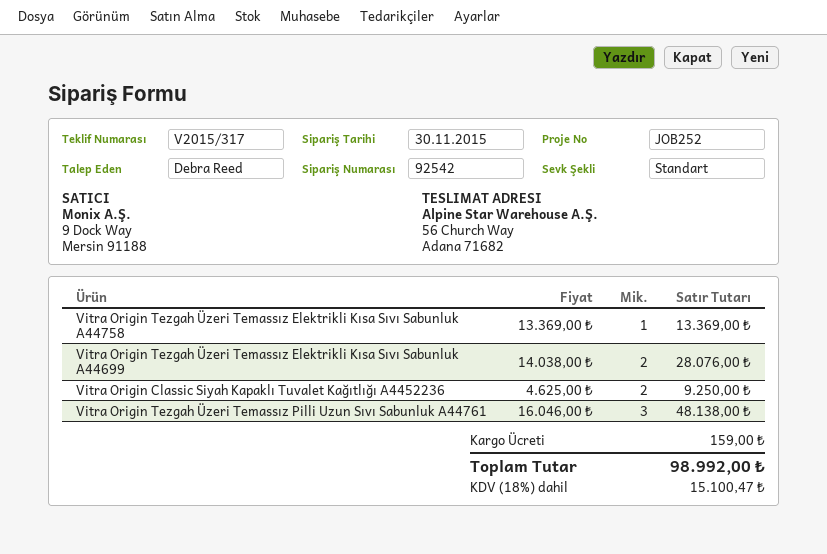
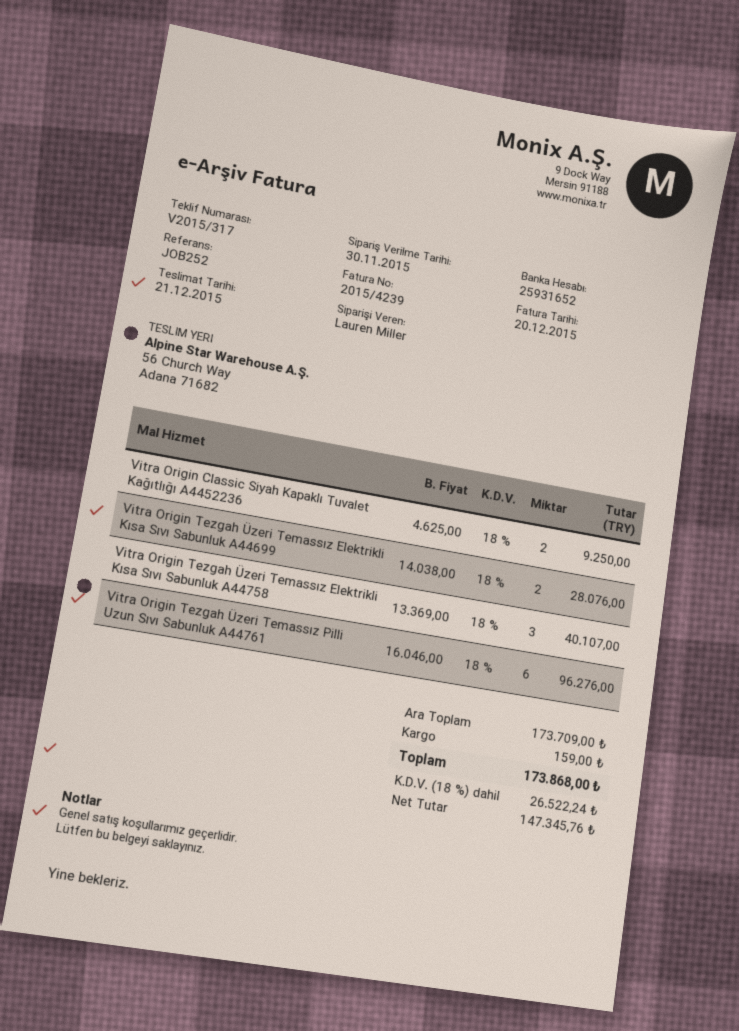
ordered by: Debra Reed -> Lauren Miller
Vitra Origin Tezgah Üzeri Temassız Elektrikli Kısa Sıvı Sabunluk A44758: 1 x 13369.00 = 13369.00 -> 3 x 13369.00 = 40107.00
Vitra Origin Tezgah Üzeri Temassız Pilli Uzun Sıvı Sabunluk A44761: 3 x 16046.00 = 48138.00 -> 6 x 16046.00 = 96276.00
tax: 18% = 15100.47 -> 18% = 26522.24
total: 98992.00 -> 173868.00

